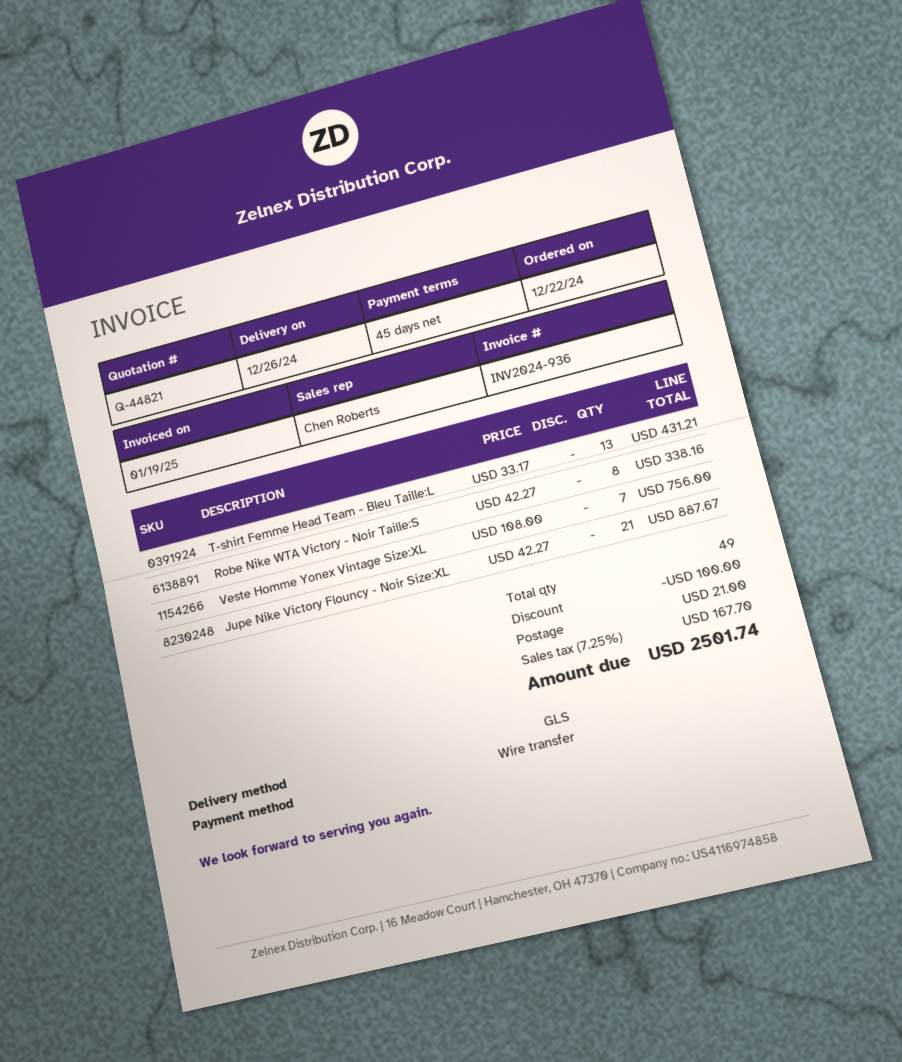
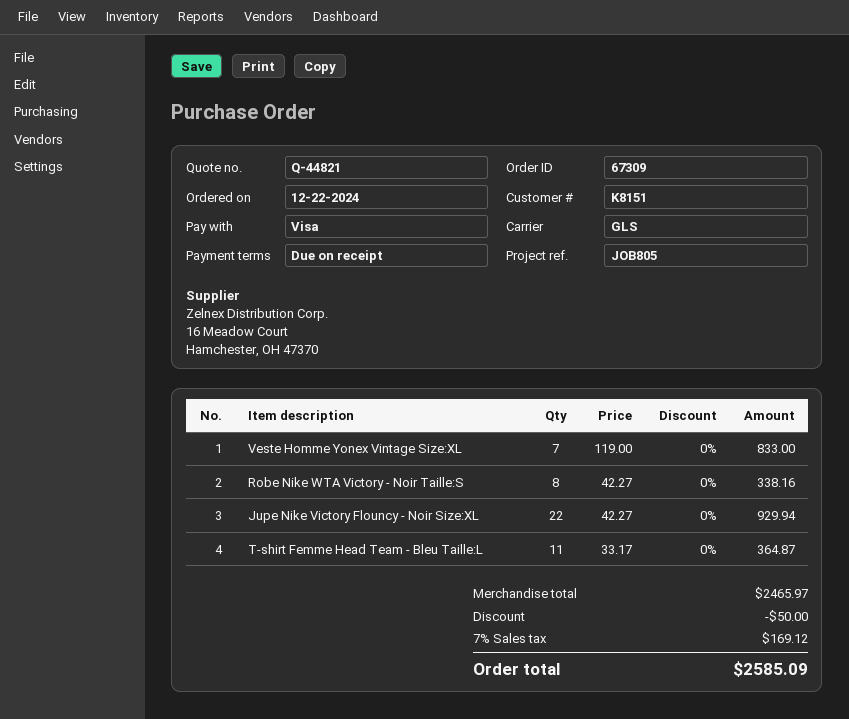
payment terms: 45 days -> on receipt
payment method: bank transfer -> Visa
T-shirt Femme Head Team - Bleu Taille:L: 13 x 33.17 = 431.21 -> 11 x 33.17 = 364.87
Veste Homme Yonex Vintage Size:XL: 7 x 108.00 = 756.00 -> 7 x 119.00 = 833.00
Jupe Nike Victory Flouncy - Noir Size:XL: 21 x 42.27 = 887.67 -> 22 x 42.27 = 929.94
discount: 100.00 -> 50.00
shipping: 21.00 -> none
tax: 7.25% = 167.70 -> 7% = 169.12
total: 2501.74 -> 2585.09

